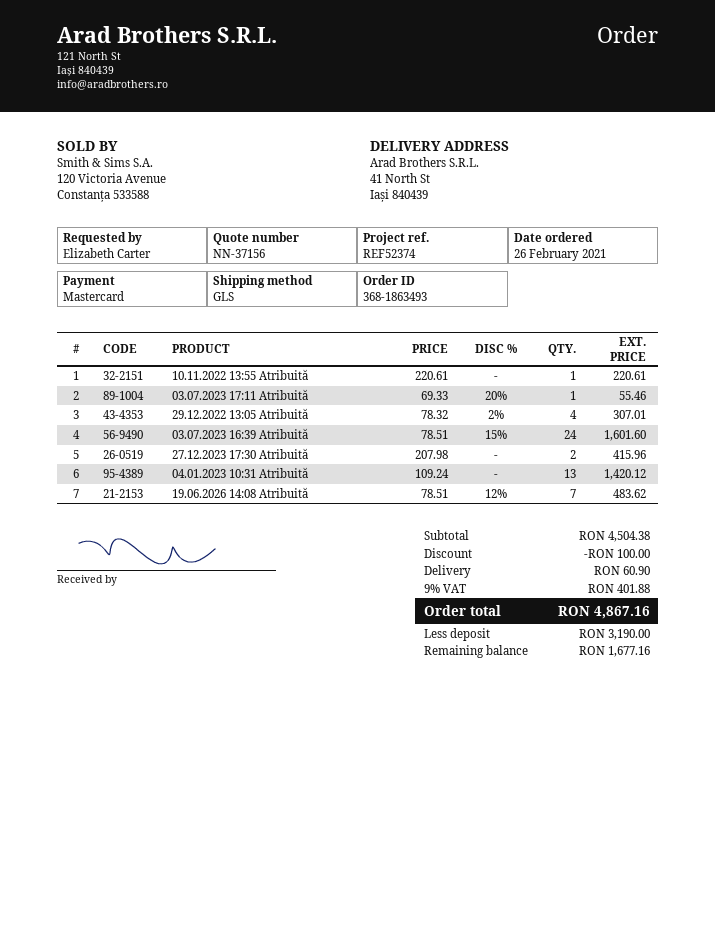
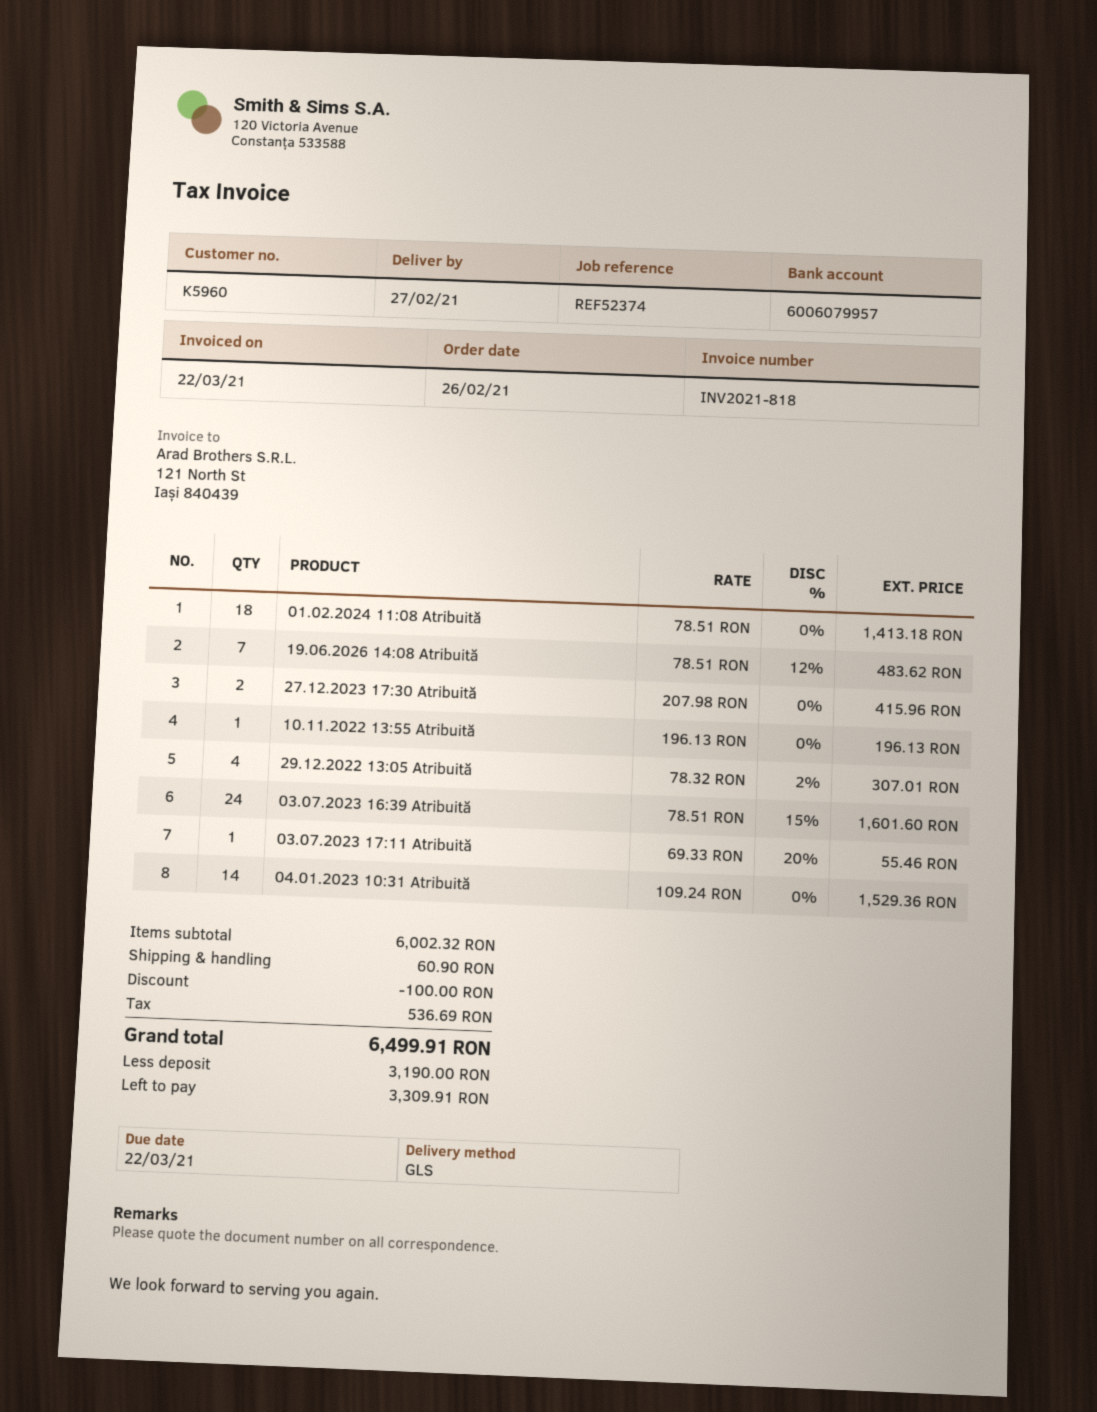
10.11.2022 13:55 Atribuită: 1 x 220.61 = 220.61 -> 1 x 196.13 = 196.13
04.01.2023 10:31 Atribuită: 13 x 109.24 = 1420.12 -> 14 x 109.24 = 1529.36
01.02.2024 11:08 Atribuită: none -> 18 x 78.51 = 1413.18
subtotal: 4504.38 -> 6002.32
tax: 401.88 -> 536.69
total: 4867.16 -> 6499.91
balance: 1677.16 -> 3309.91

